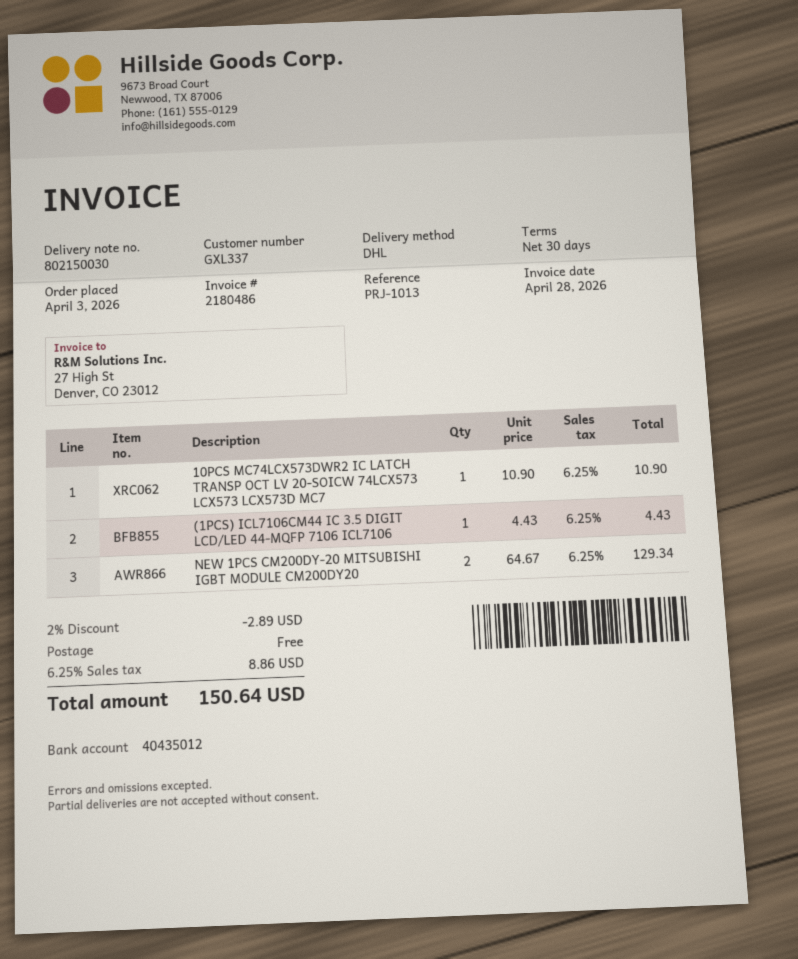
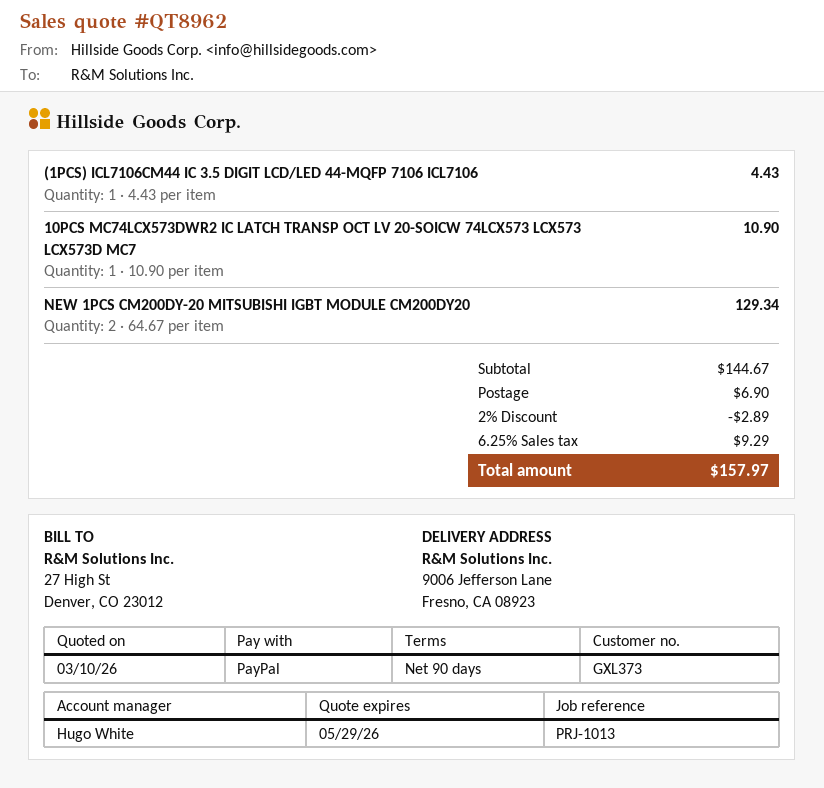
payment terms: 30 days -> 90 days
customer number: GXL337 -> GXL373
shipping: 0.00 -> 6.90
tax: 6.25% = 8.86 -> 6.25% = 9.29
total: 150.64 -> 157.97

